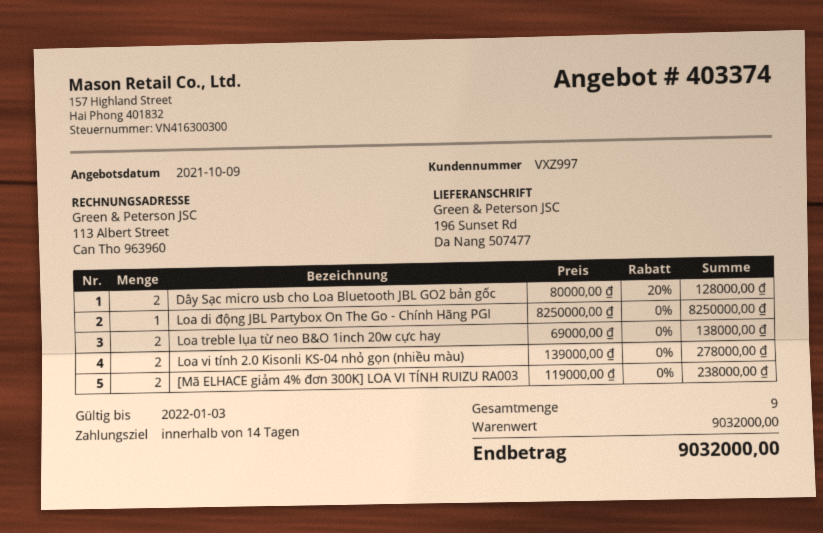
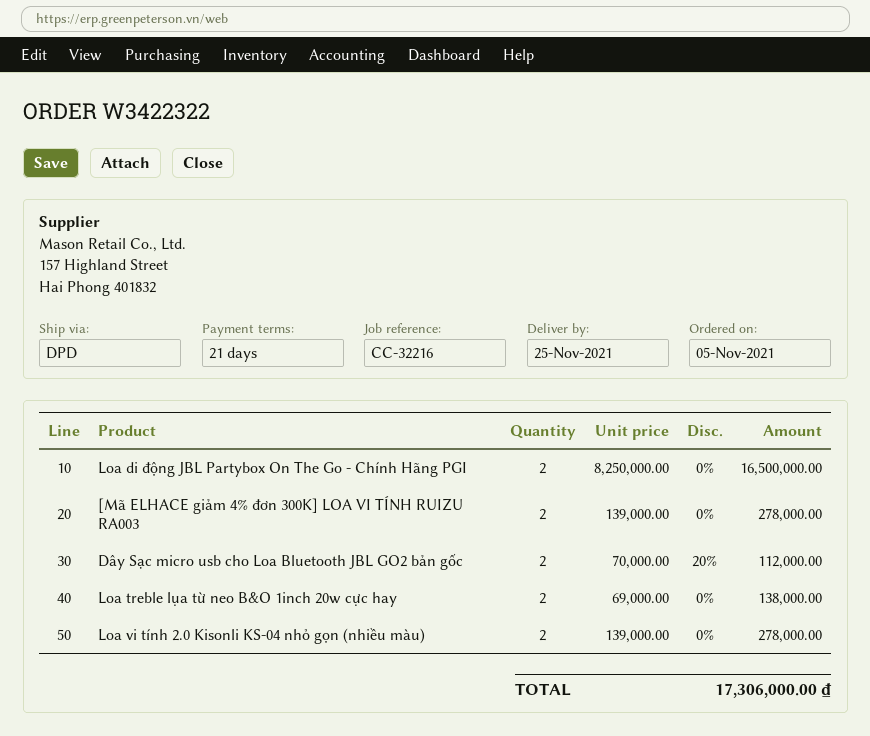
payment terms: 14 days -> 21 days
Dây Sạc micro usb cho Loa Bluetooth JBL GO2 bản gốc: 2 x 80000.00 - 20% = 128000.00 -> 2 x 70000.00 - 20% = 112000.00
Loa di động JBL Partybox On The Go - Chính Hãng PGI: 1 x 8250000.00 = 8250000.00 -> 2 x 8250000.00 = 16500000.00
[Mã ELHACE giảm 4% đơn 300K] LOA VI TÍNH RUIZU RA003: 2 x 119000.00 = 238000.00 -> 2 x 139000.00 = 278000.00
total: 9032000.00 -> 17306000.00

